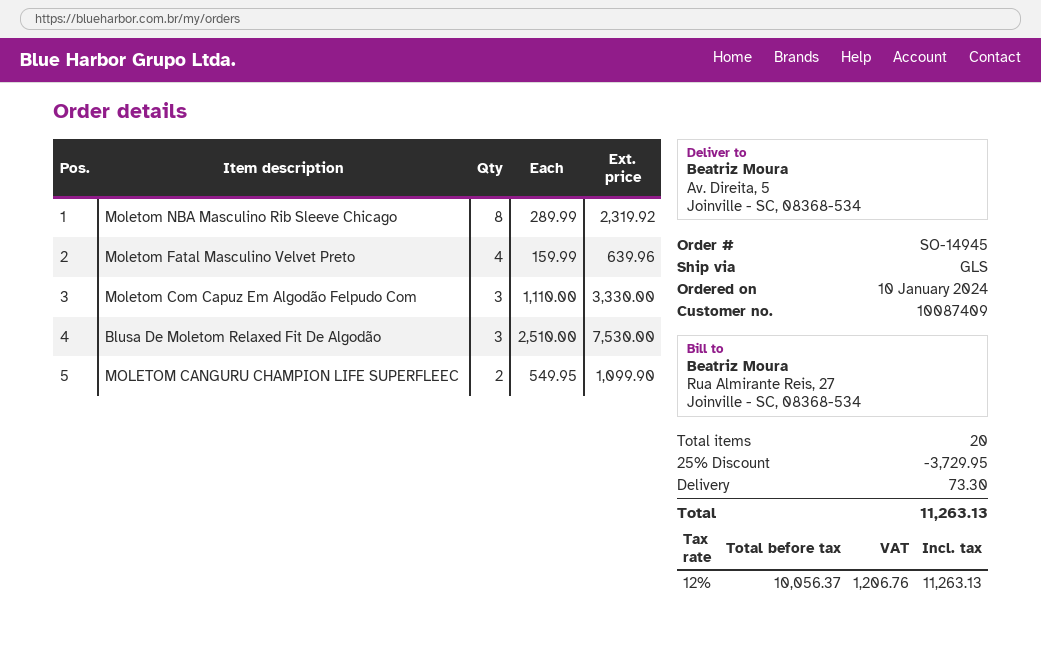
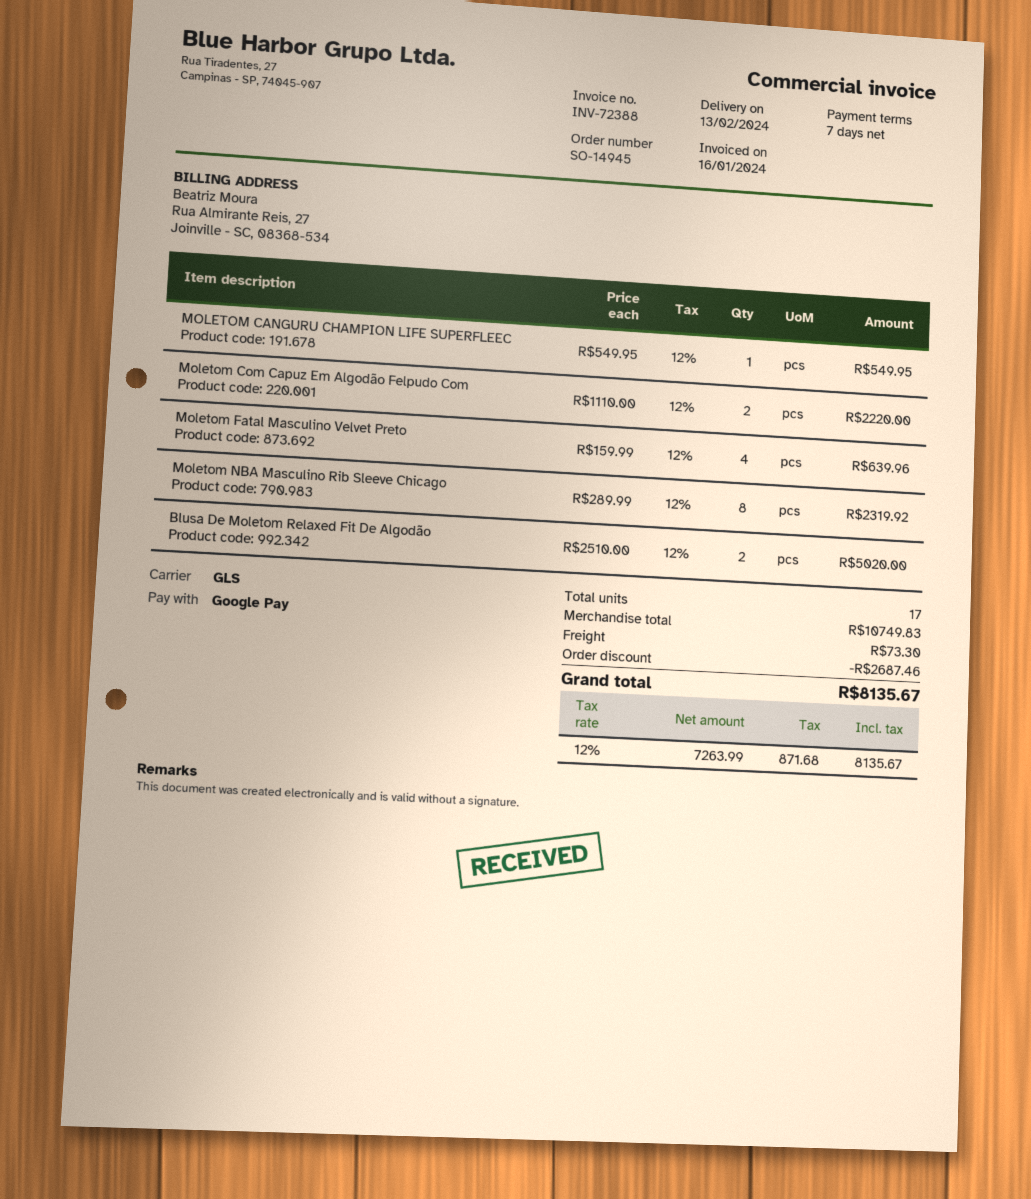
Moletom Com Capuz Em Algodão Felpudo Com: 3 x 1110.00 = 3330.00 -> 2 x 1110.00 = 2220.00
Blusa De Moletom Relaxed Fit De Algodão: 3 x 2510.00 = 7530.00 -> 2 x 2510.00 = 5020.00
MOLETOM CANGURU CHAMPION LIFE SUPERFLEEC: 2 x 549.95 = 1099.90 -> 1 x 549.95 = 549.95
total quantity: 20 -> 17
discount: 3729.95 -> 2687.46
net: 10056.37 -> 7263.99
tax: 12% = 1206.76 -> 12% = 871.68
total: 11263.13 -> 8135.67

